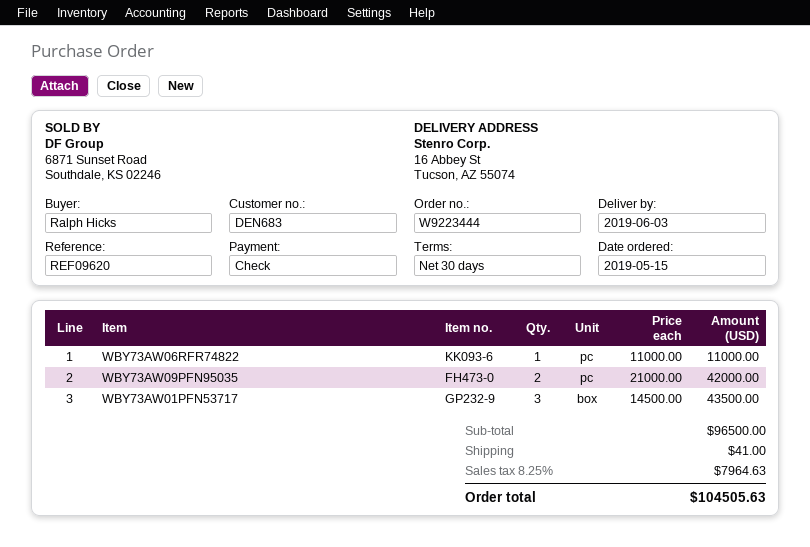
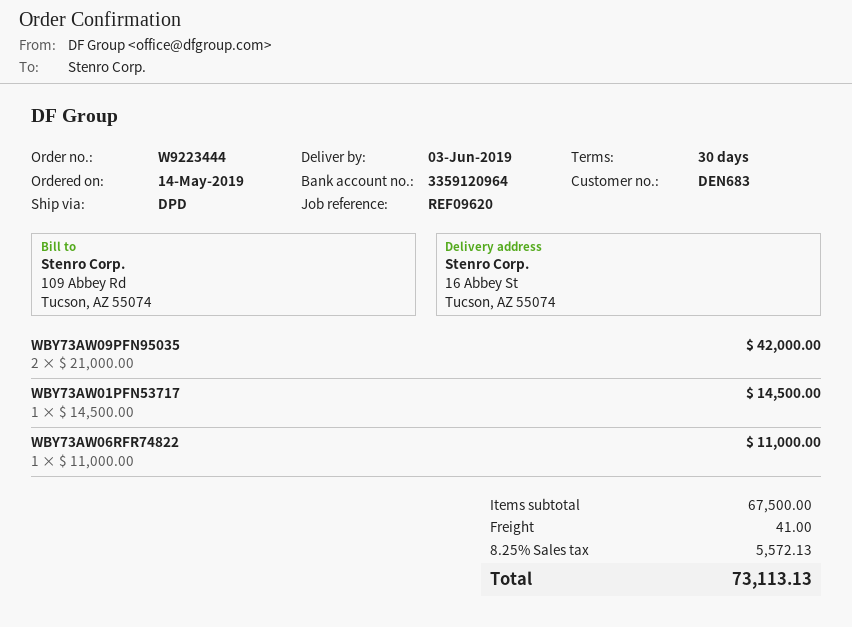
order date: 2019-05-15 -> 2019-05-14
WBY73AW01PFN53717: 3 x 14500.00 = 43500.00 -> 1 x 14500.00 = 14500.00
subtotal: 96500.00 -> 67500.00
tax: 8.25% = 7964.63 -> 8.25% = 5572.13
total: 104505.63 -> 73113.13

